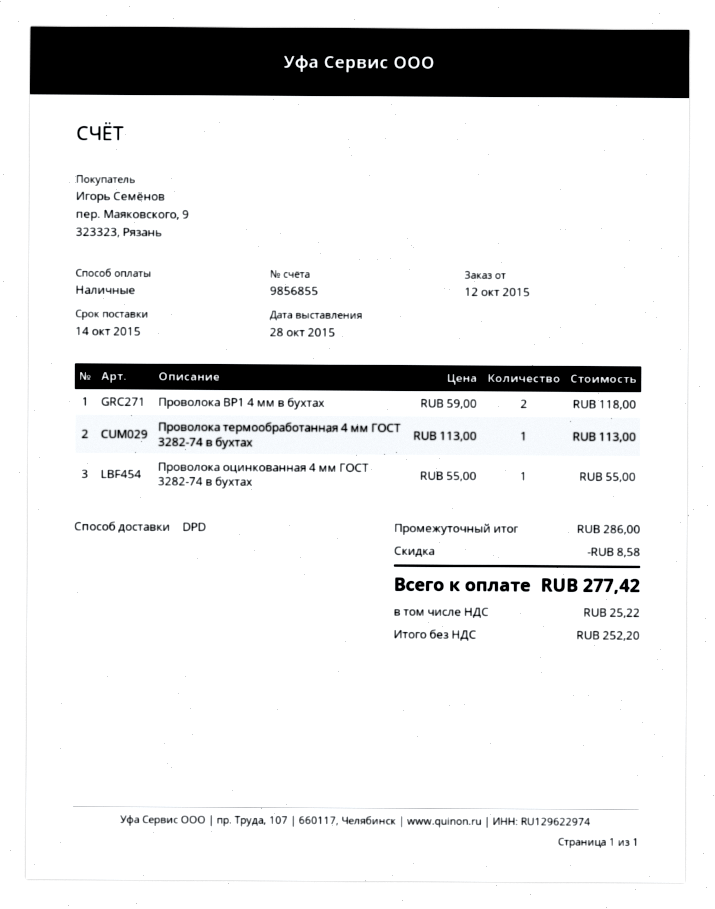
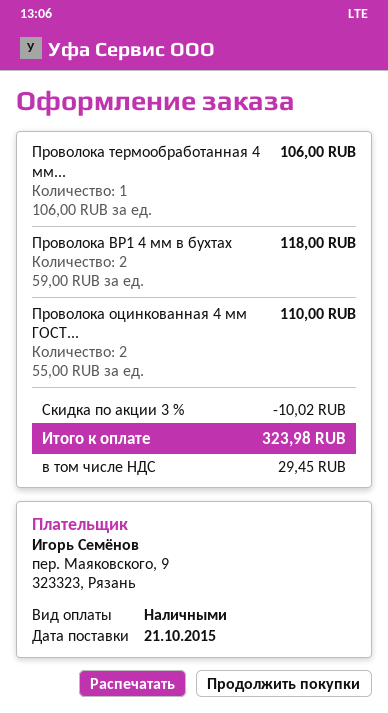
delivery date: 2015-10-14 -> 2015-10-21
Проволока термообработанная 4 мм ГОСТ 3282-74 в бухтах: 1 x 113.00 = 113.00 -> 1 x 106.00 = 106.00
Проволока оцинкованная 4 мм ГОСТ 3282-74 в бухтах: 1 x 55.00 = 55.00 -> 2 x 55.00 = 110.00
discount: 8.58 -> 10.02
tax: 25.22 -> 29.45
total: 277.42 -> 323.98

